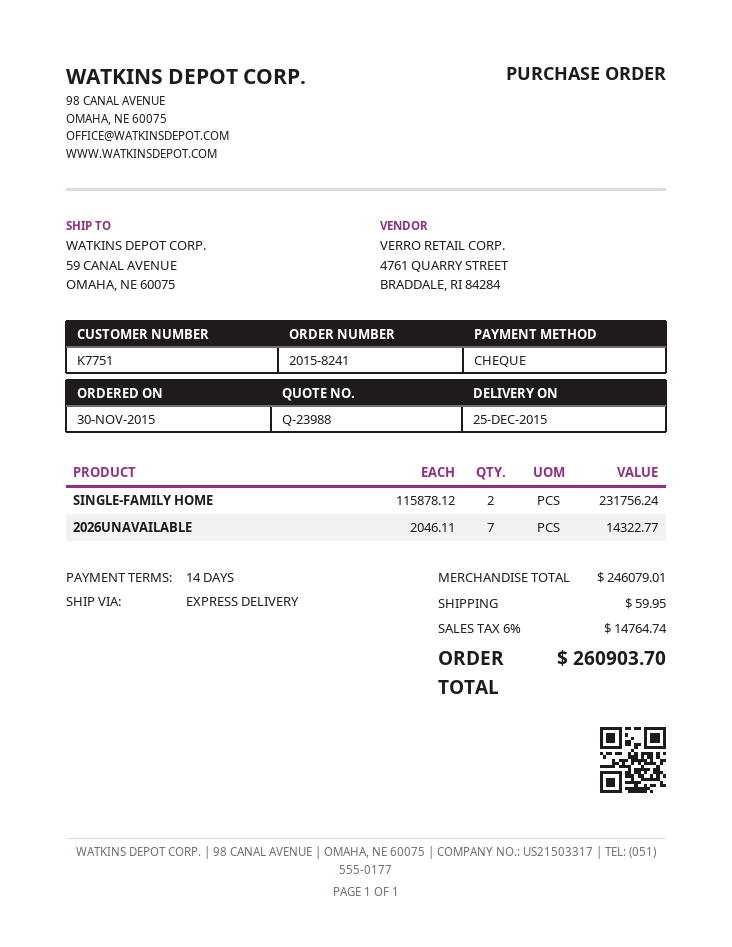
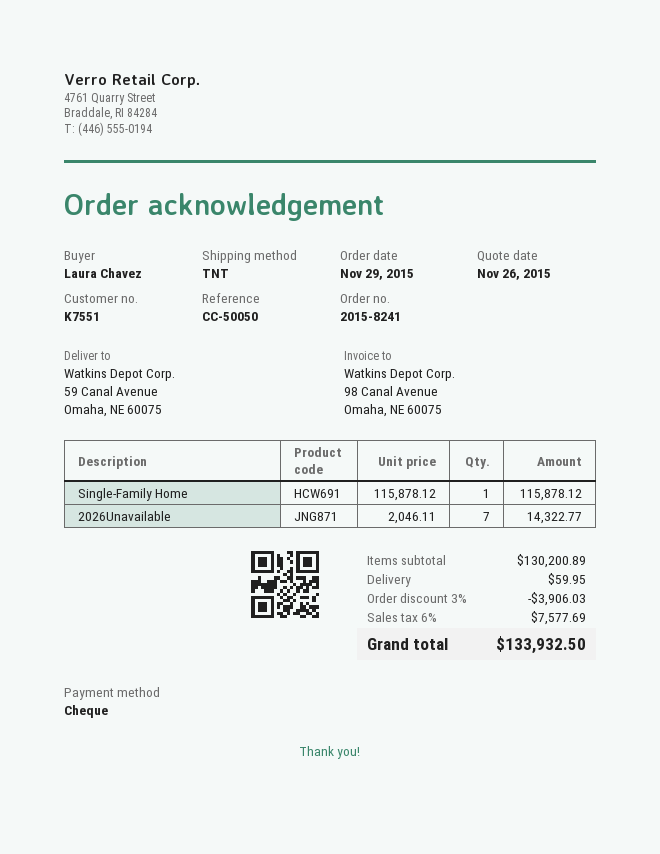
order date: 2015-11-30 -> 2015-11-29
customer number: K7751 -> K7551
shipping method: express -> TNT
SINGLE-FAMILY HOME: 2 x 115878.12 = 231756.24 -> 1 x 115878.12 = 115878.12
subtotal: 246079.01 -> 130200.89
discount: none -> 3% = 3906.03
tax: 6% = 14764.74 -> 6% = 7577.69
total: 260903.70 -> 133932.50

